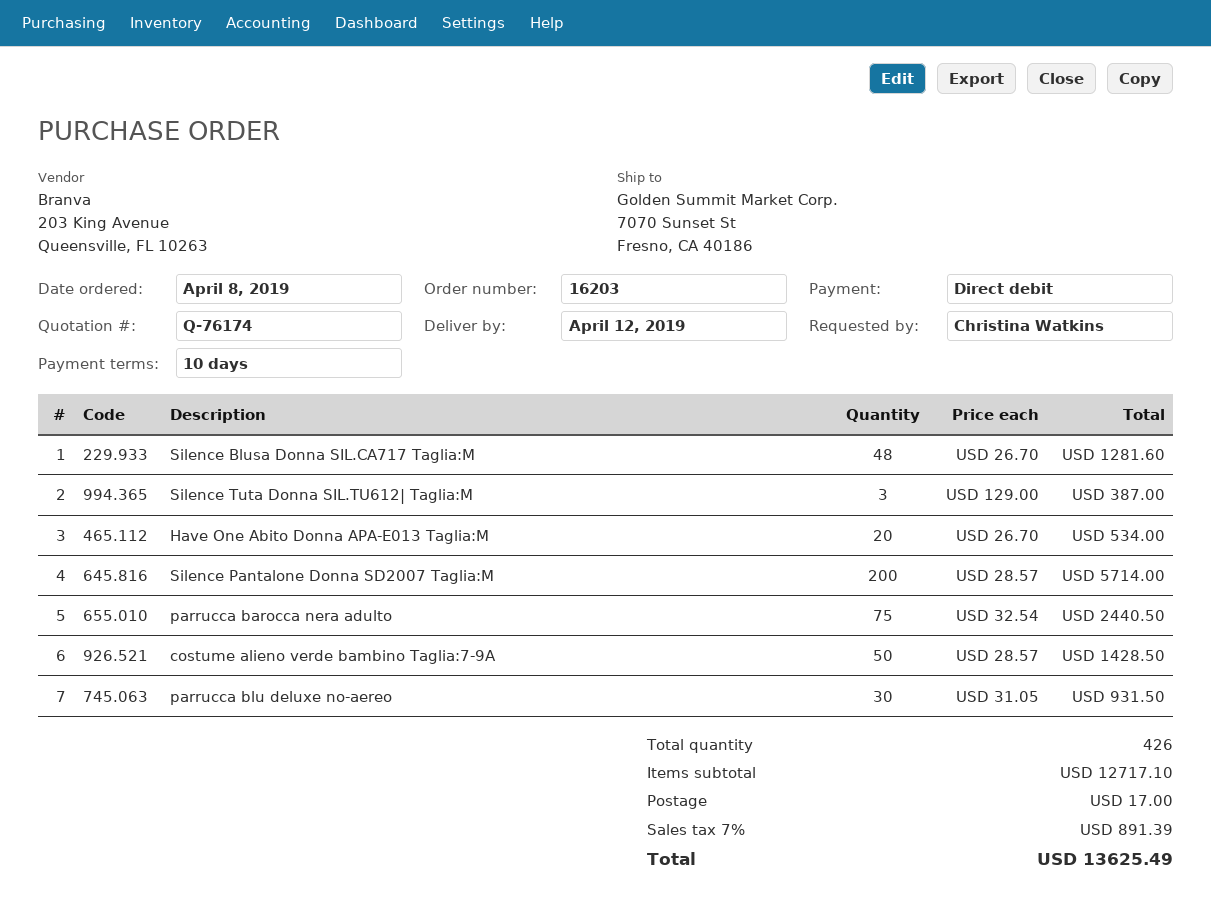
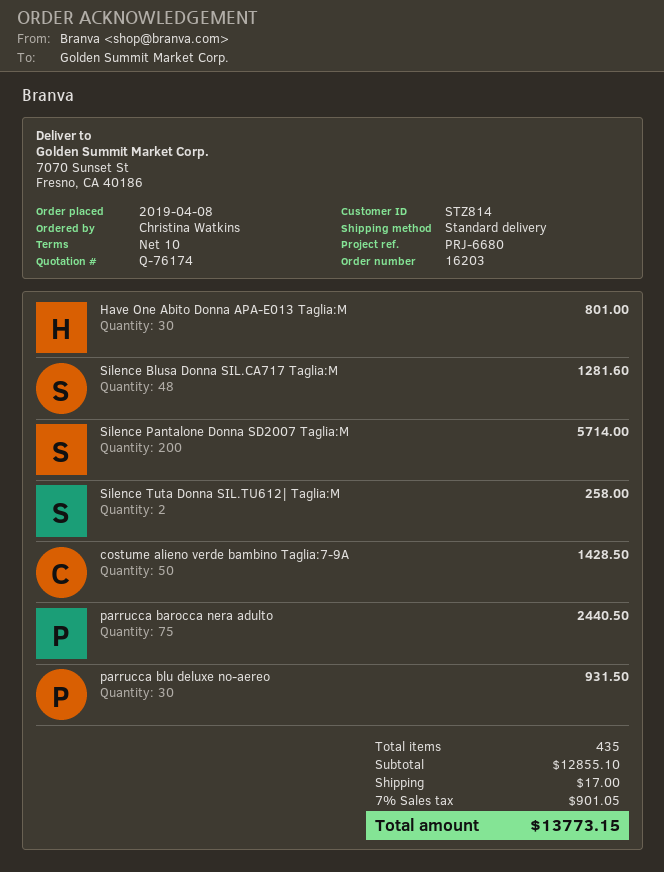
Silence Tuta Donna SIL.TU612| Taglia:M: 3 for 387.00 -> 2 for 258.00
Have One Abito Donna APA-E013 Taglia:M: 20 for 534.00 -> 30 for 801.00
total quantity: 426 -> 435
subtotal: 12717.10 -> 12855.10
tax: 7% = 891.39 -> 7% = 901.05
total: 13625.49 -> 13773.15

